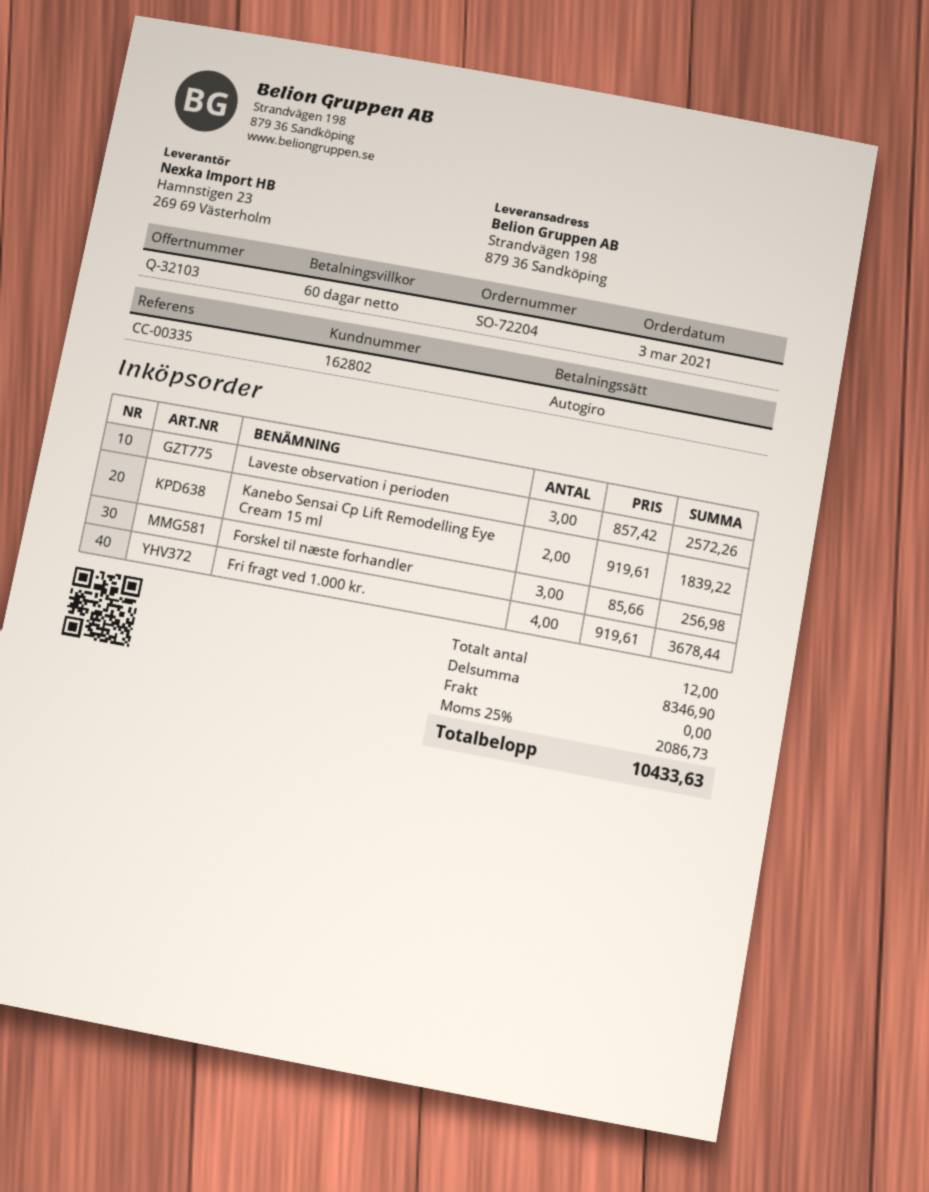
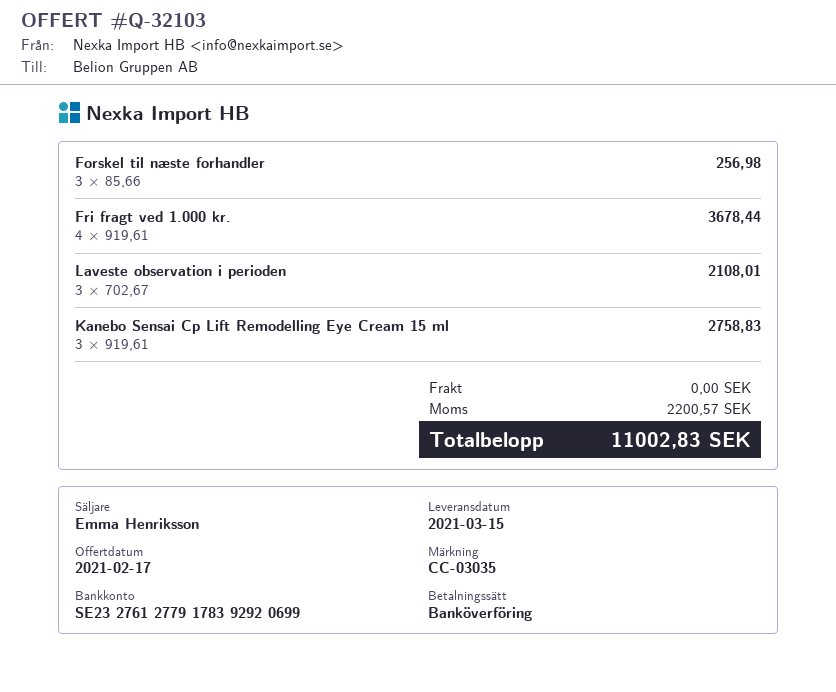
reference: CC-00335 -> CC-03035
payment method: direct debit -> bank transfer
Laveste observation i perioden: 3 x 857.42 = 2572.26 -> 3 x 702.67 = 2108.01
Kanebo Sensai Cp Lift Remodelling Eye Cream 15 ml: 2 x 919.61 = 1839.22 -> 3 x 919.61 = 2758.83
tax: 2086.73 -> 2200.57
total: 10433.63 -> 11002.83

